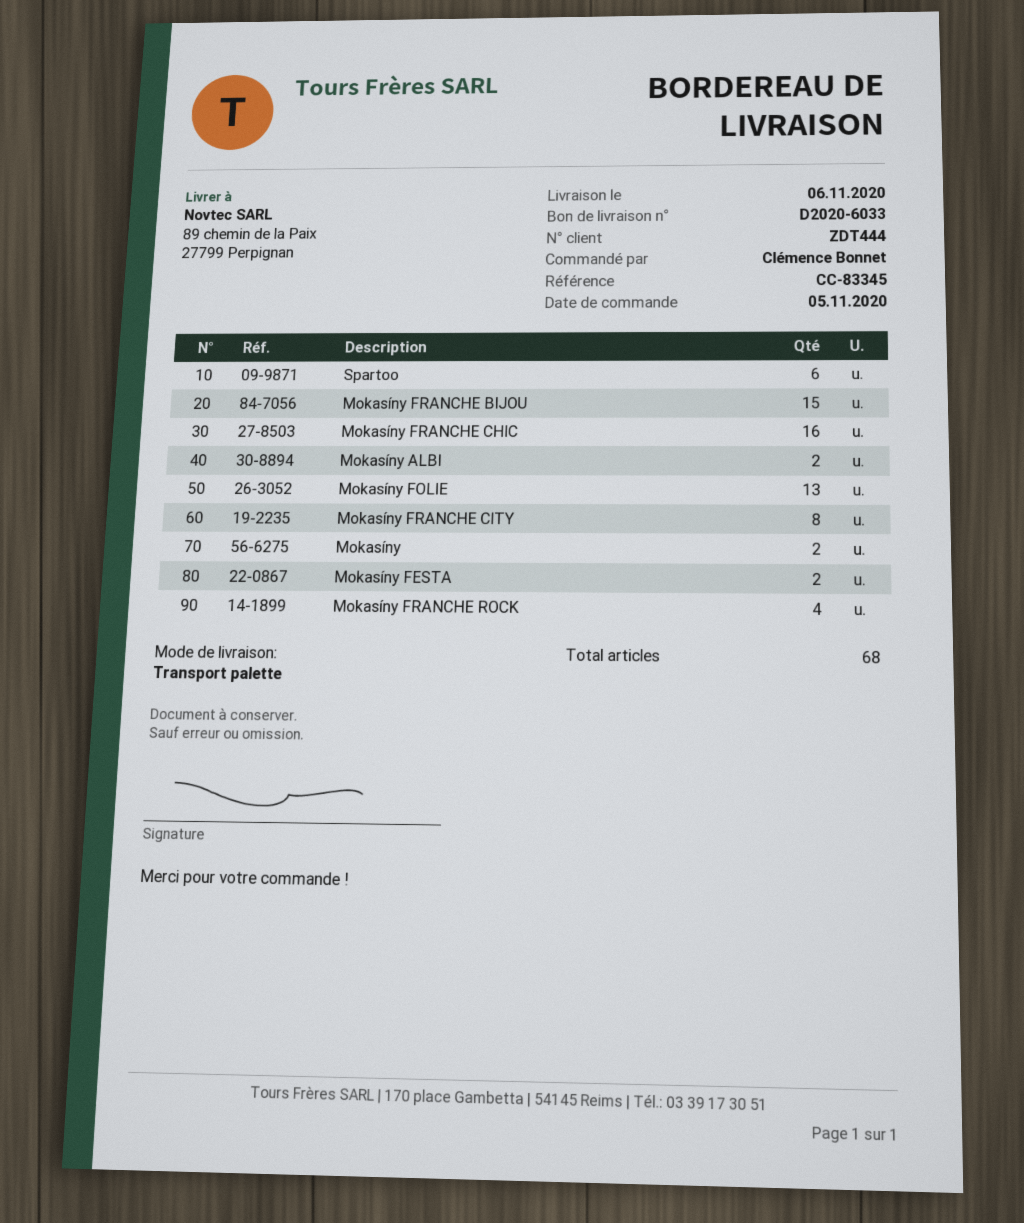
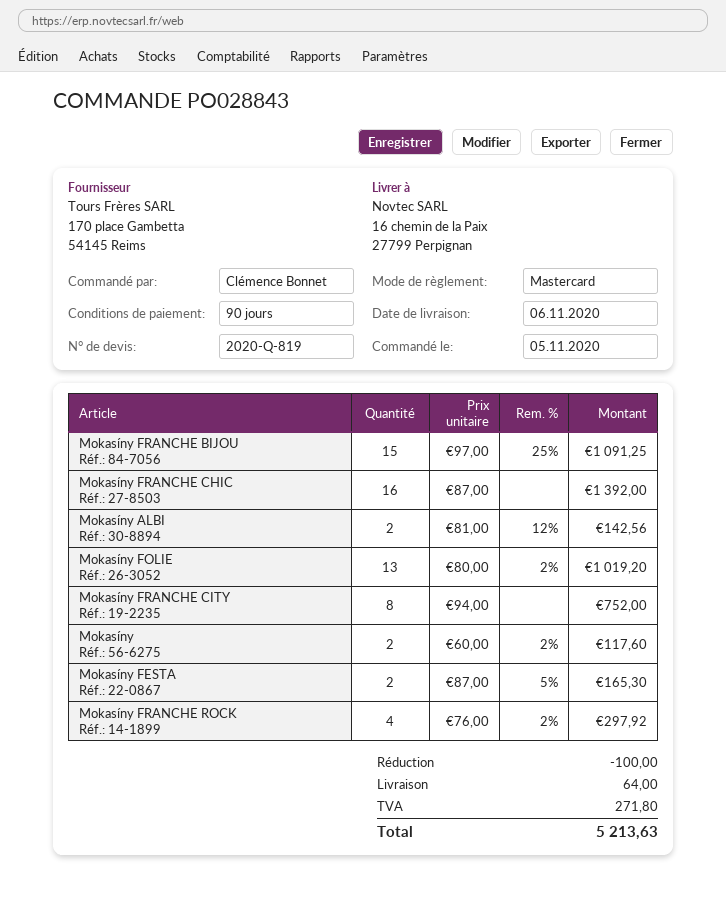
ship to: 89 chemin de la Paix, 27799 Perpignan -> 16 chemin de la Paix, 27799 Perpignan
Spartoo: 6 -> none

